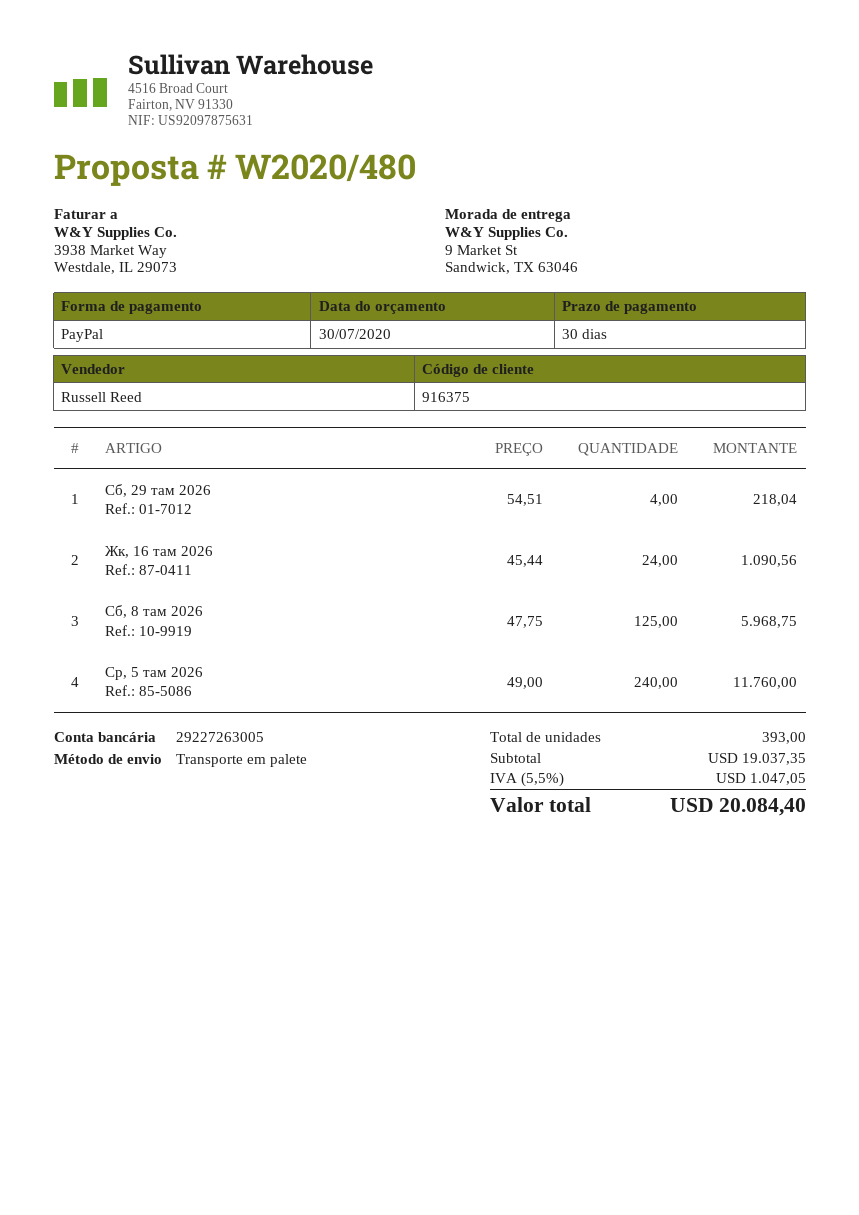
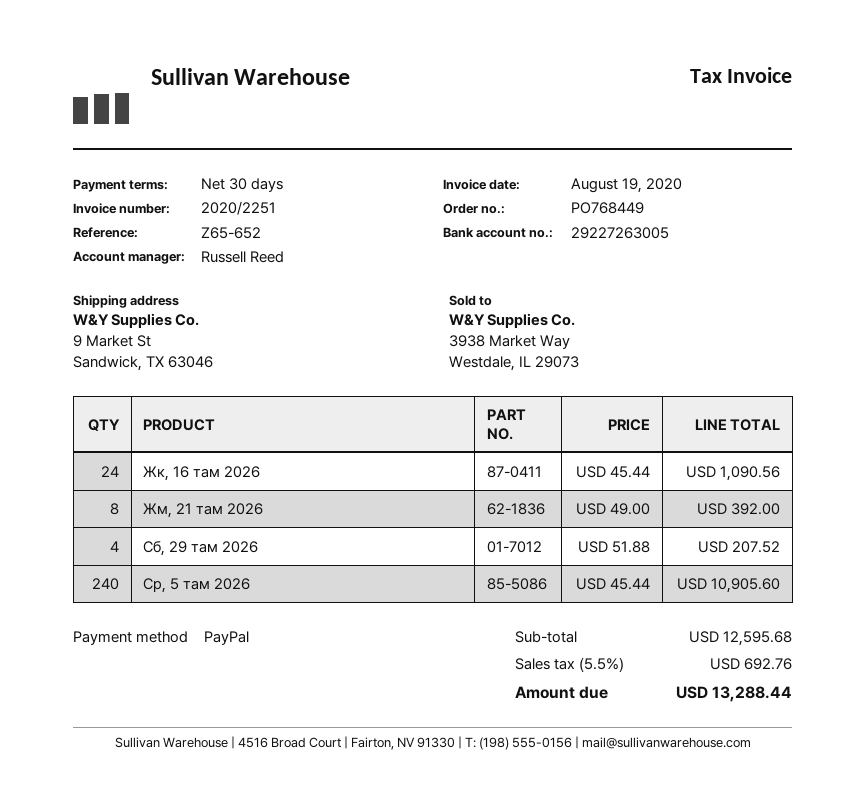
Сб, 29 там 2026: 4 x 54.51 = 218.04 -> 4 x 51.88 = 207.52
Сб, 8 там 2026: 125 x 47.75 = 5968.75 -> none
Ср, 5 там 2026: 240 x 49.00 = 11760.00 -> 240 x 45.44 = 10905.60
Жм, 21 там 2026: none -> 8 x 49.00 = 392.00
subtotal: 19037.35 -> 12595.68
tax: 5.5% = 1047.05 -> 5.5% = 692.76
total: 20084.40 -> 13288.44

